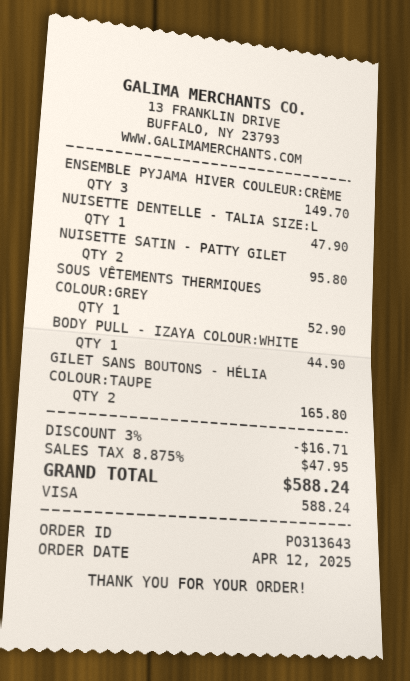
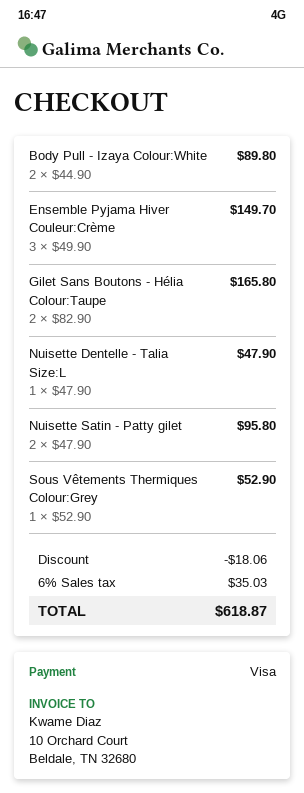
BODY PULL - IZAYA COLOUR:WHITE: 1 for 44.90 -> 2 for 89.80
discount: 16.71 -> 18.06
tax: 8.875% = 47.95 -> 6% = 35.03
total: 588.24 -> 618.87

